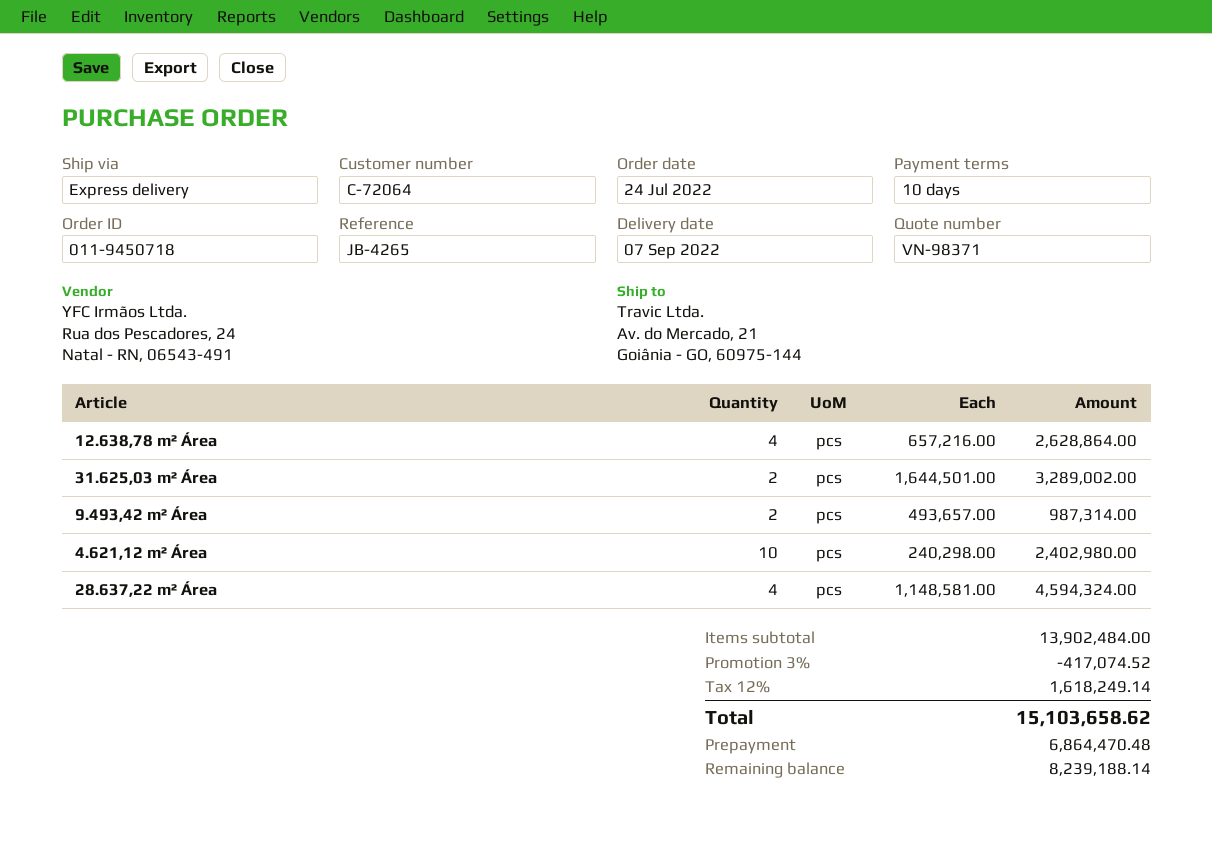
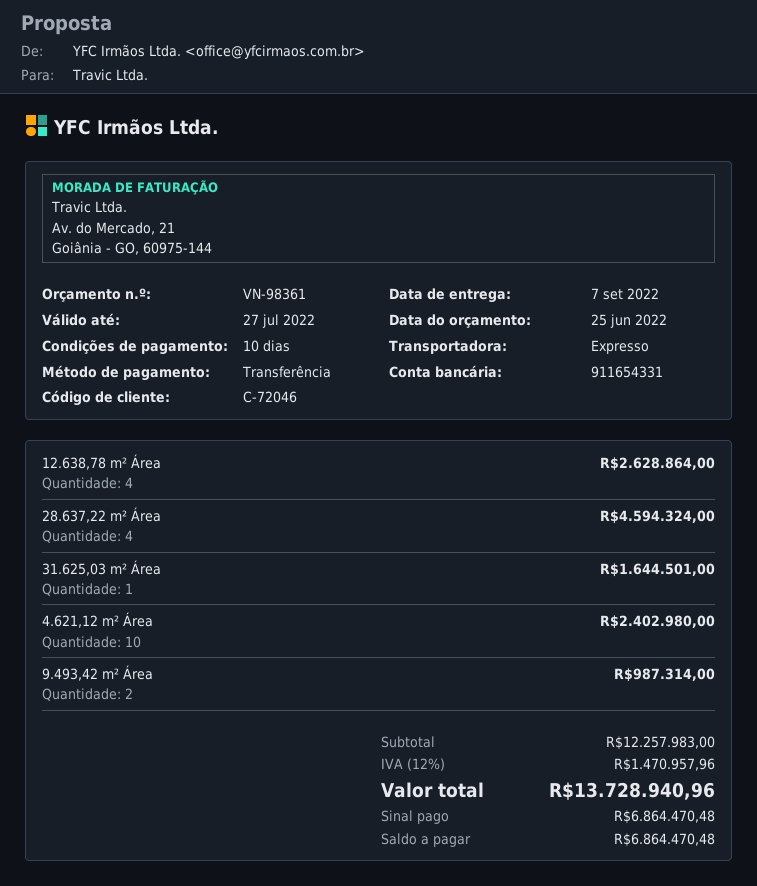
quote number: VN-98371 -> VN-98361
customer number: C-72064 -> C-72046
31.625,03 m² Área: 2 for 3289002.00 -> 1 for 1644501.00
subtotal: 13902484.00 -> 12257983.00
discount: 3% = 417074.52 -> none
tax: 12% = 1618249.14 -> 12% = 1470957.96
total: 15103658.62 -> 13728940.96
balance: 8239188.14 -> 6864470.48

